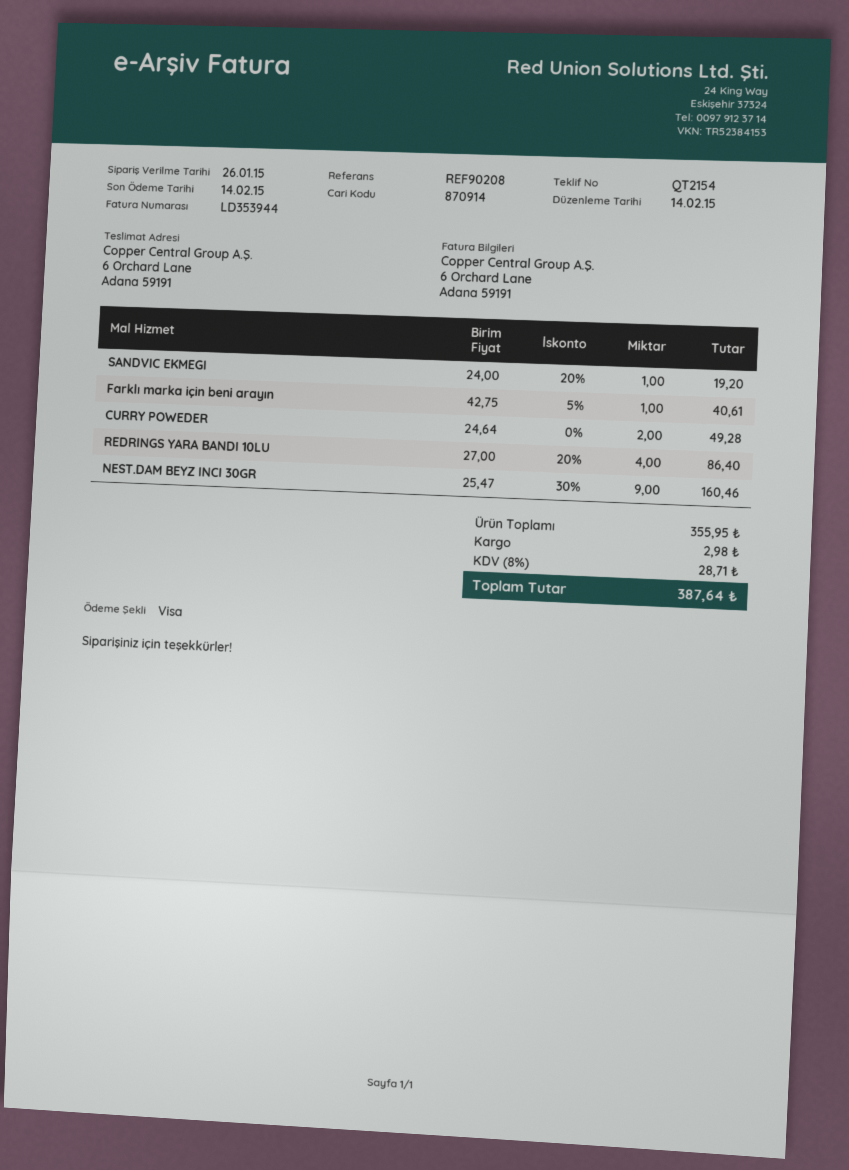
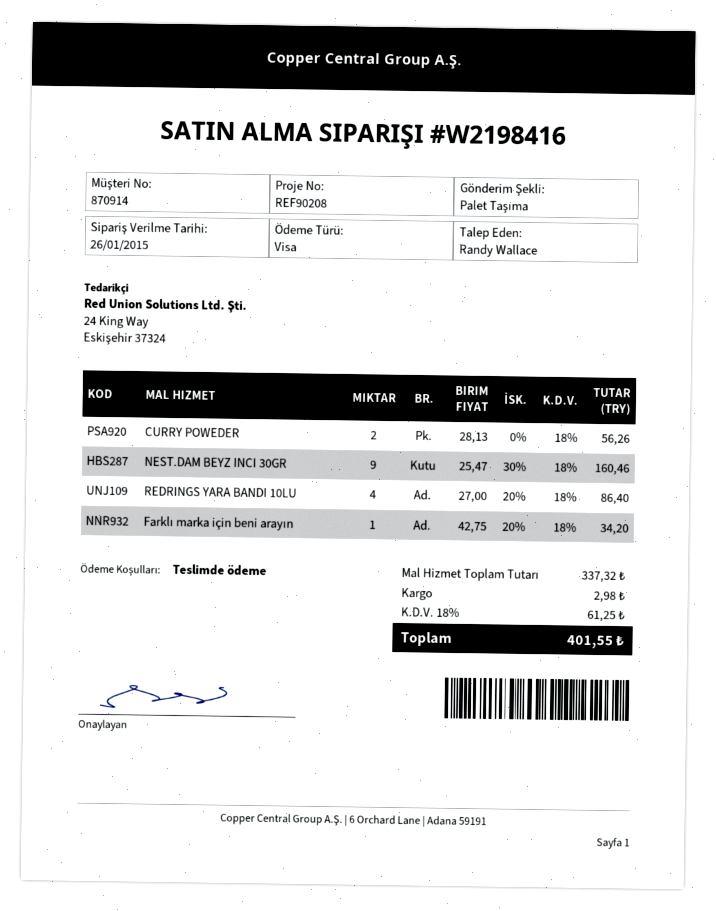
SANDVIC EKMEGI: 1 x 24.00 - 20% = 19.20 -> none
Farklı marka için beni arayın: 1 x 42.75 - 5% = 40.61 -> 1 x 42.75 - 20% = 34.20
CURRY POWEDER: 2 x 24.64 = 49.28 -> 2 x 28.13 = 56.26
subtotal: 355.95 -> 337.32
tax: 8% = 28.71 -> 18% = 61.25
total: 387.64 -> 401.55

